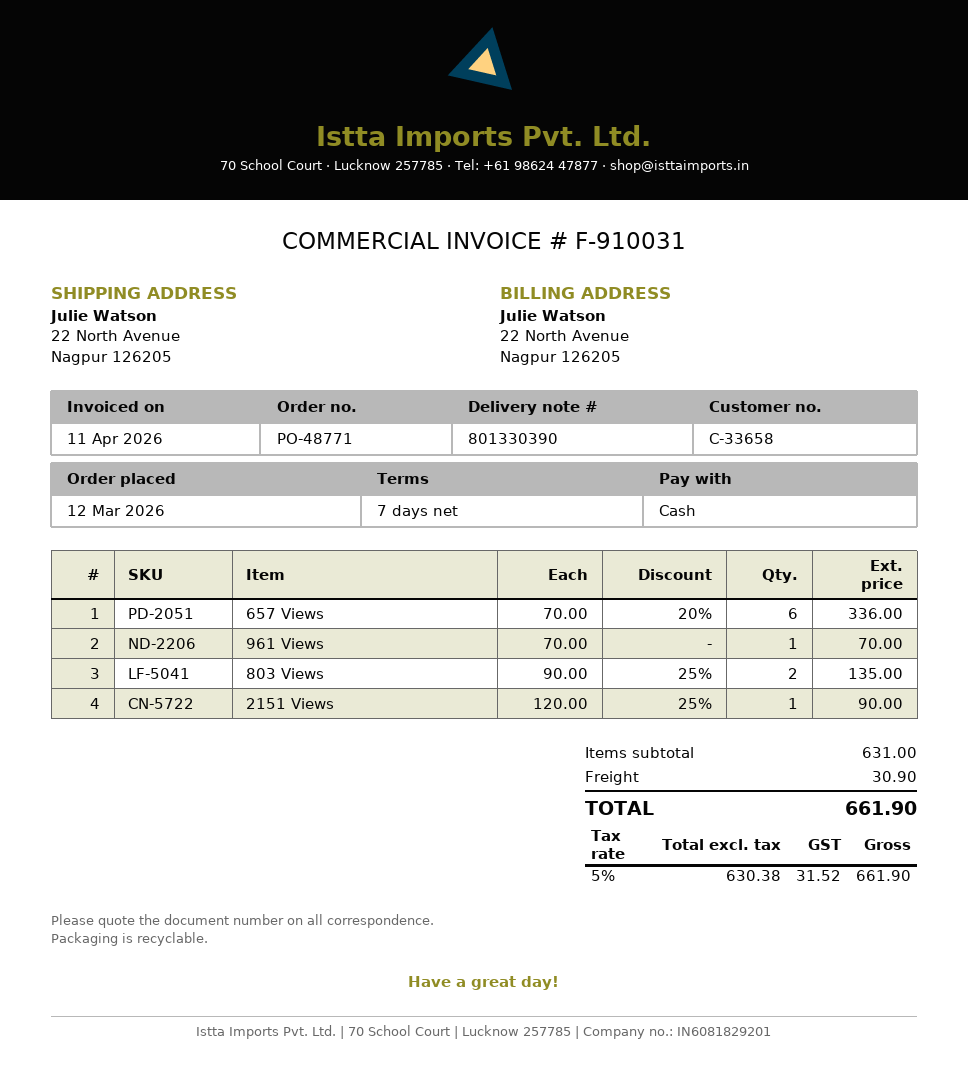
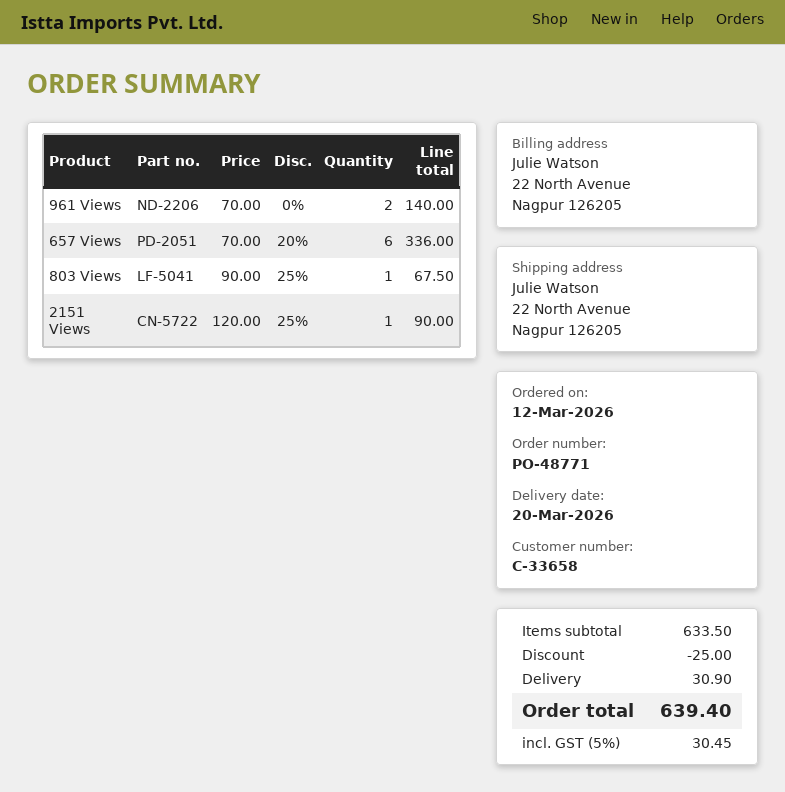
961 Views: 1 x 70.00 = 70.00 -> 2 x 70.00 = 140.00
803 Views: 2 x 90.00 - 25% = 135.00 -> 1 x 90.00 - 25% = 67.50
subtotal: 631.00 -> 633.50
discount: none -> 25.00
tax: 5% = 31.52 -> 5% = 30.45
total: 661.90 -> 639.40

